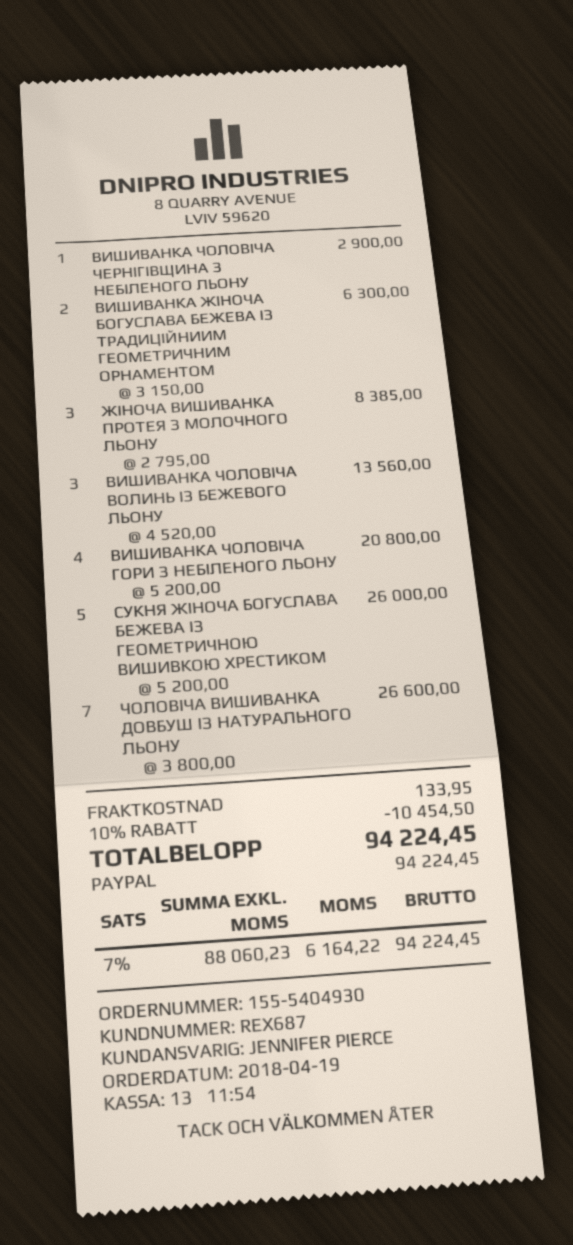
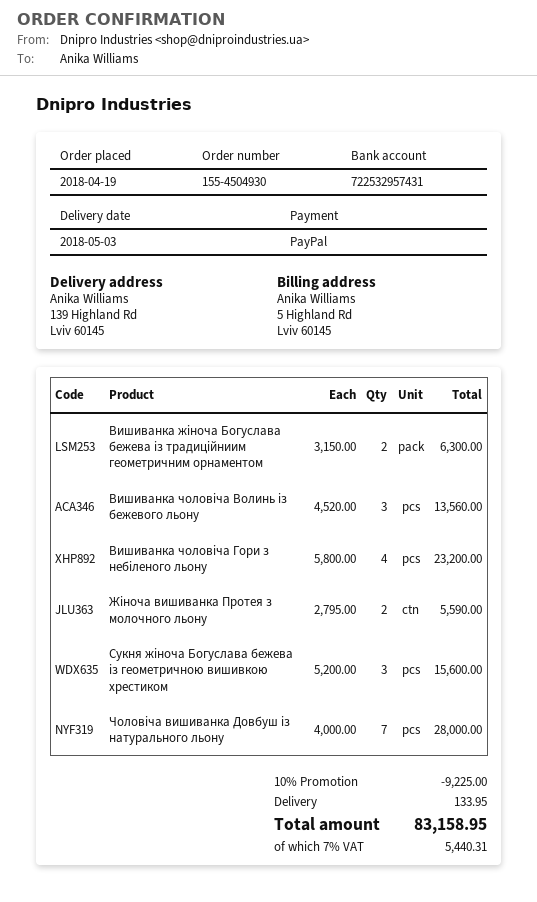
order number: 155-5404930 -> 155-4504930
ВИШИВАНКА ЧОЛОВІЧА ЧЕРНІГІВЩИНА З НЕБІЛЕНОГО ЛЬОНУ: 1 x 2900.00 = 2900.00 -> none
ЖІНОЧА ВИШИВАНКА ПРОТЕЯ З МОЛОЧНОГО ЛЬОНУ: 3 x 2795.00 = 8385.00 -> 2 x 2795.00 = 5590.00
ВИШИВАНКА ЧОЛОВІЧА ГОРИ З НЕБІЛЕНОГО ЛЬОНУ: 4 x 5200.00 = 20800.00 -> 4 x 5800.00 = 23200.00
СУКНЯ ЖІНОЧА БОГУСЛАВА БЕЖЕВА ІЗ ГЕОМЕТРИЧНОЮ ВИШИВКОЮ ХРЕСТИКОМ: 5 x 5200.00 = 26000.00 -> 3 x 5200.00 = 15600.00
ЧОЛОВІЧА ВИШИВАНКА ДОВБУШ ІЗ НАТУРАЛЬНОГО ЛЬОНУ: 7 x 3800.00 = 26600.00 -> 7 x 4000.00 = 28000.00
discount: 10% = 10454.50 -> 10% = 9225.00
tax: 7% = 6164.22 -> 7% = 5440.31
total: 94224.45 -> 83158.95

